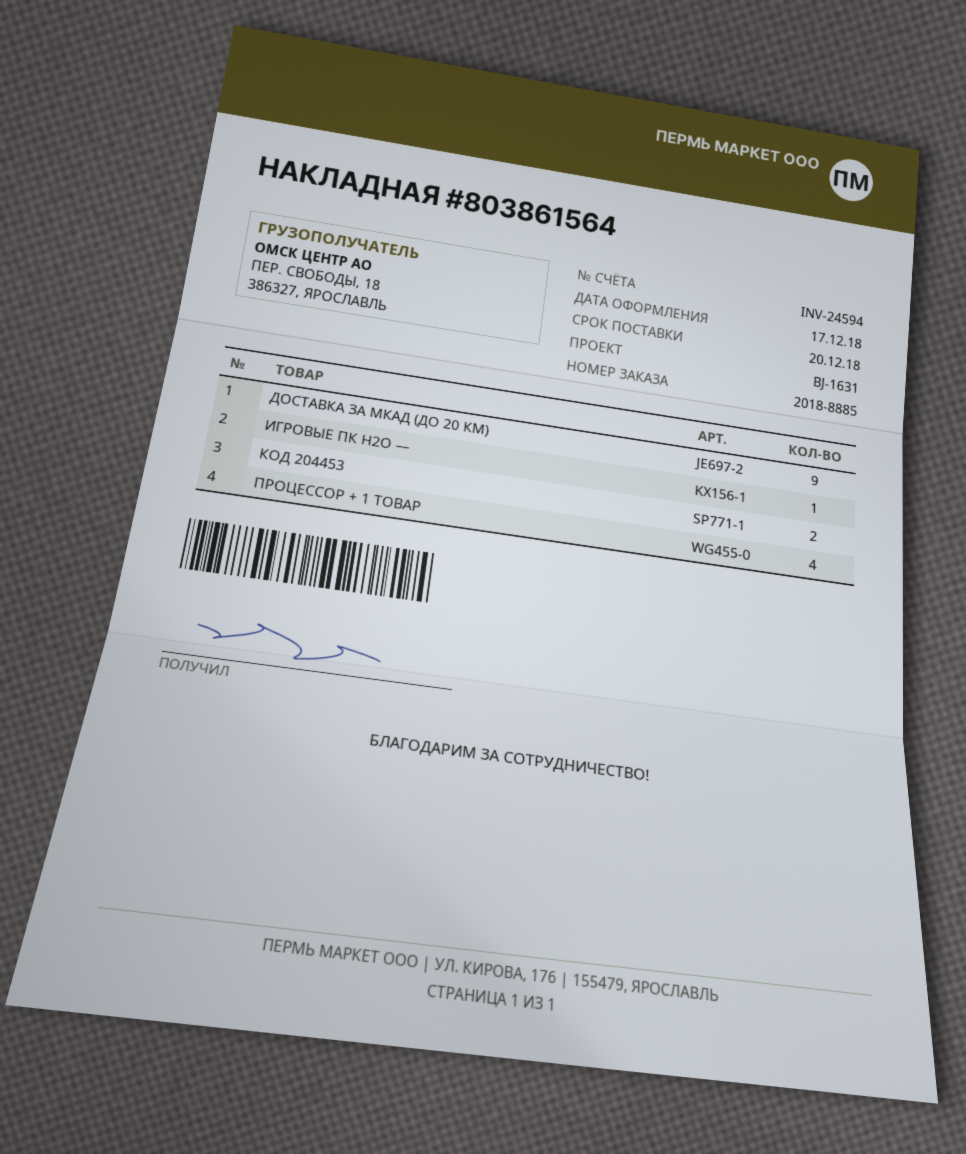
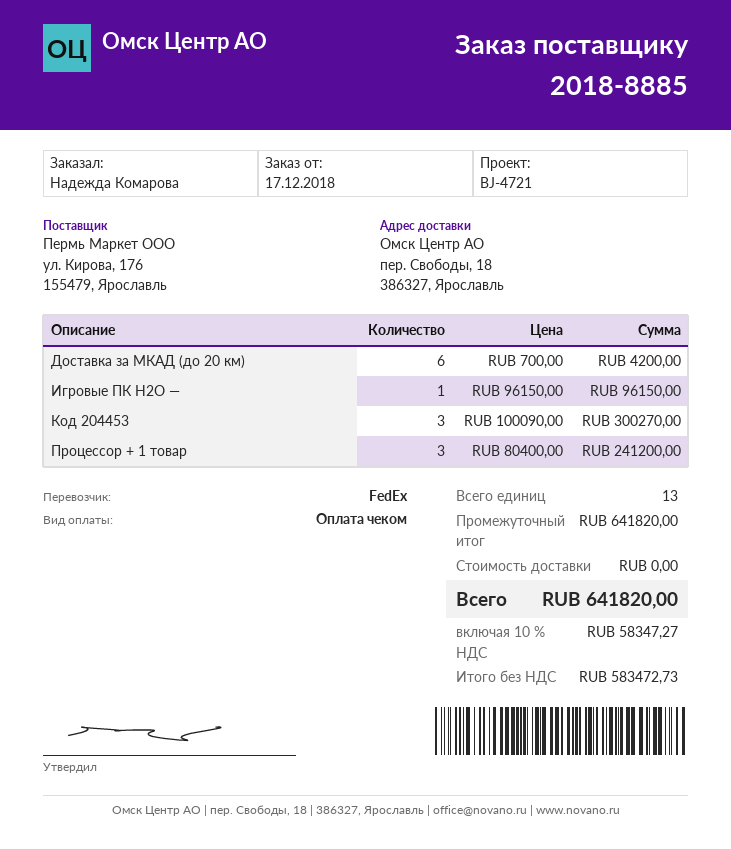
reference: BJ-1631 -> BJ-4721
ДОСТАВКА ЗА МКАД (ДО 20 КМ): 9 -> 6
КОД 204453: 2 -> 3
ПРОЦЕССОР + 1 ТОВАР: 4 -> 3

